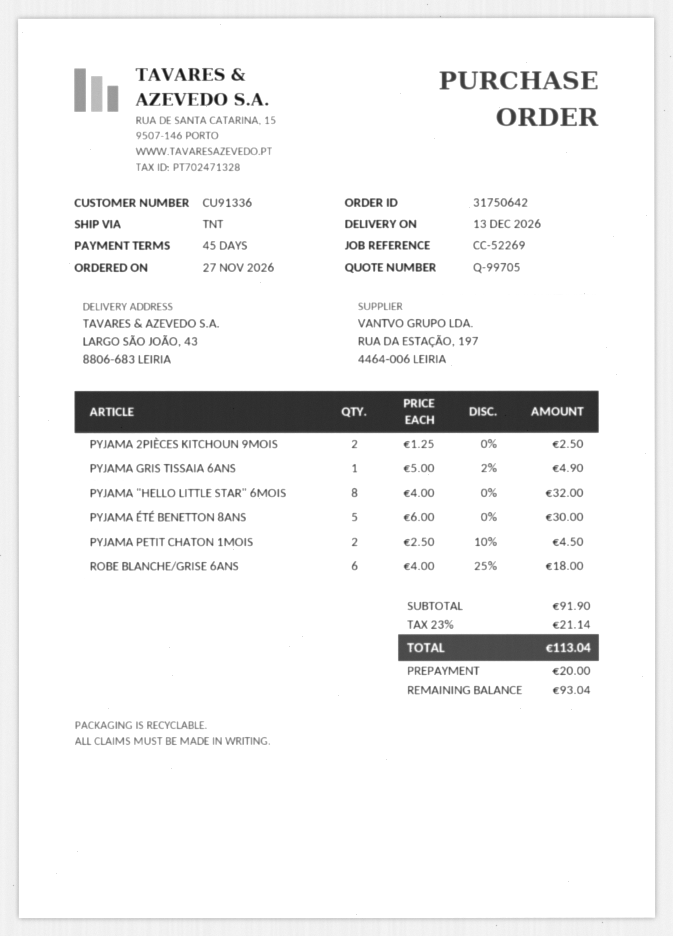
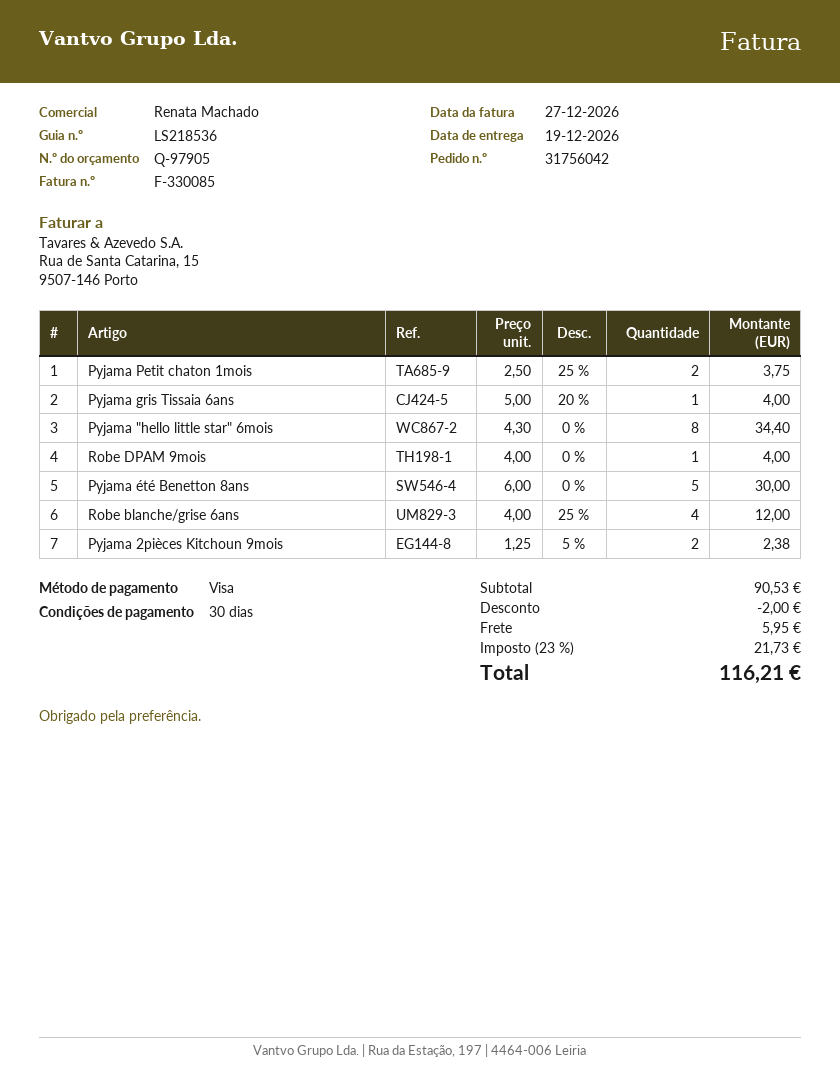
quote number: Q-99705 -> Q-97905
order number: 31750642 -> 31756042
delivery date: 2026-12-13 -> 2026-12-19
payment terms: 45 days -> 30 days
PYJAMA 2PIÈCES KITCHOUN 9MOIS: 2 x 1.25 = 2.50 -> 2 x 1.25 - 5% = 2.38
PYJAMA GRIS TISSAIA 6ANS: 1 x 5.00 - 2% = 4.90 -> 1 x 5.00 - 20% = 4.00
PYJAMA "HELLO LITTLE STAR" 6MOIS: 8 x 4.00 = 32.00 -> 8 x 4.30 = 34.40
PYJAMA PETIT CHATON 1MOIS: 2 x 2.50 - 10% = 4.50 -> 2 x 2.50 - 25% = 3.75
ROBE BLANCHE/GRISE 6ANS: 6 x 4.00 - 25% = 18.00 -> 4 x 4.00 - 25% = 12.00
Robe DPAM 9mois: none -> 1 x 4.00 = 4.00
subtotal: 91.90 -> 90.53
discount: none -> 2.00
shipping: none -> 5.95
tax: 23% = 21.14 -> 23% = 21.73
total: 113.04 -> 116.21

